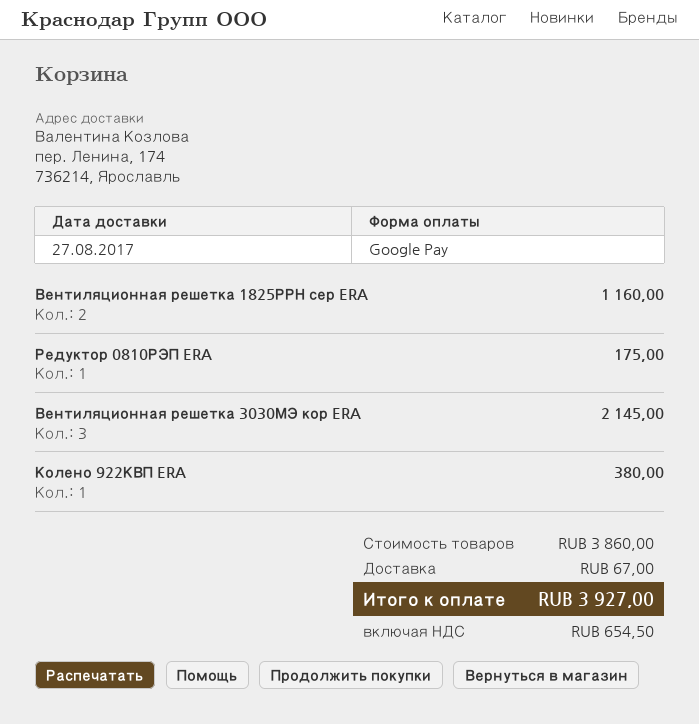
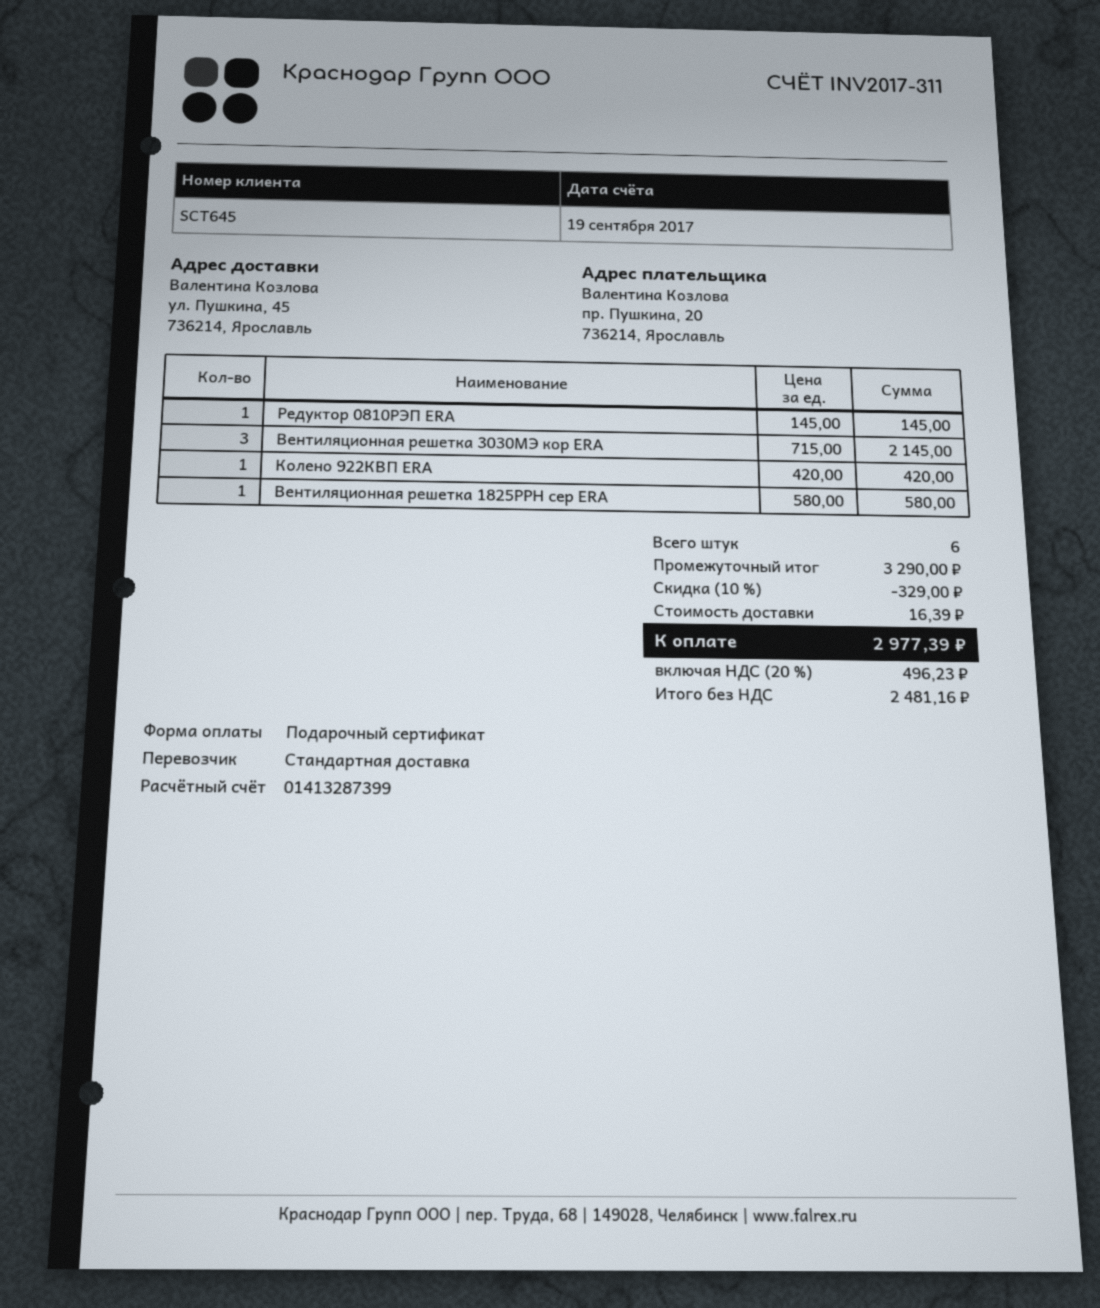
payment method: Google Pay -> gift card
ship to: пер. Ленина, 174, 736214, Ярославль -> ул. Пушкина, 45, 736214, Ярославль
Вентиляционная решетка 1825РРН сер ERA: 2 for 1160.00 -> 1 for 580.00
Редуктор 0810РЭП ERA: 1 for 175.00 -> 1 for 145.00
Колено 922КВП ERA: 1 for 380.00 -> 1 for 420.00
subtotal: 3860.00 -> 3290.00
discount: none -> 10% = 329.00
shipping: 67.00 -> 16.39
tax: 654.50 -> 496.23
total: 3927.00 -> 2977.39

